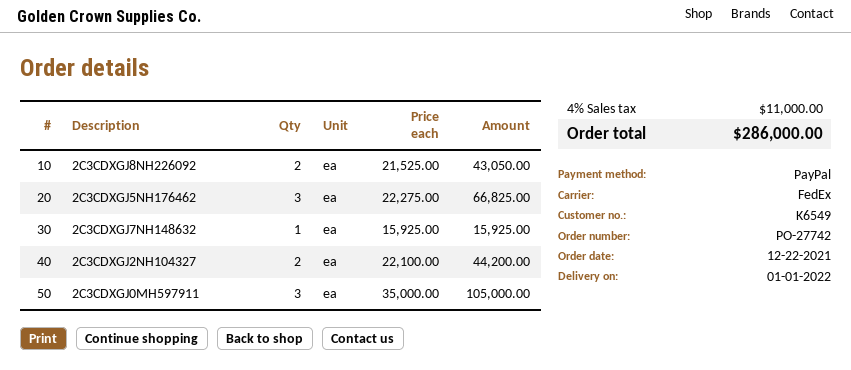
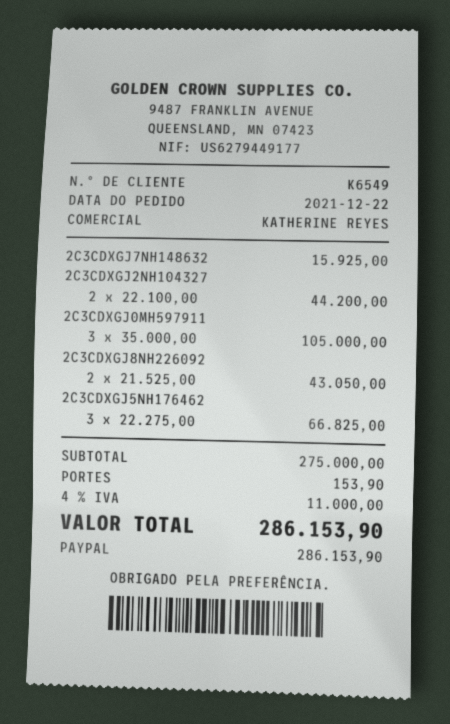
shipping: none -> 153.90
total: 286000.00 -> 286153.90

